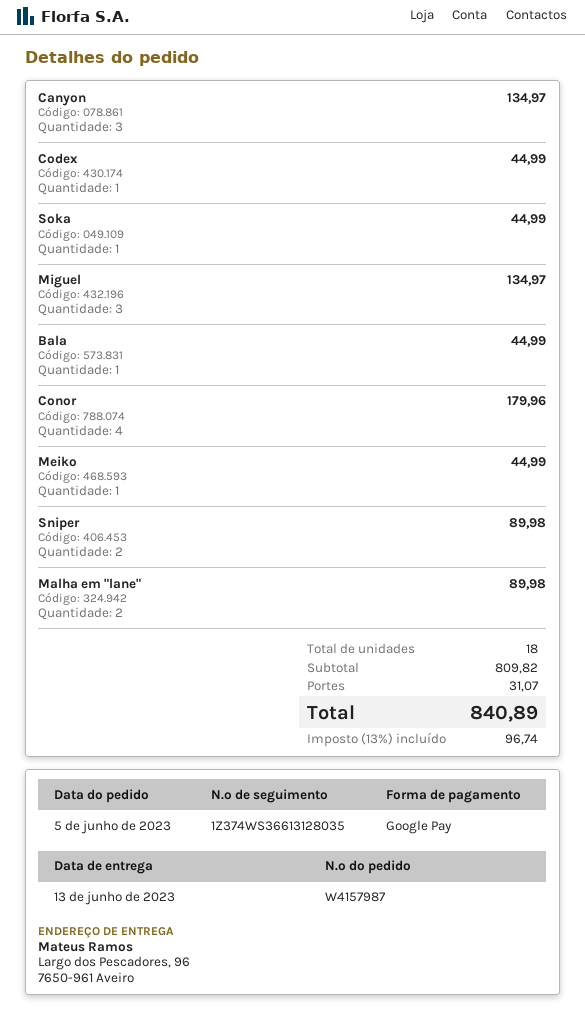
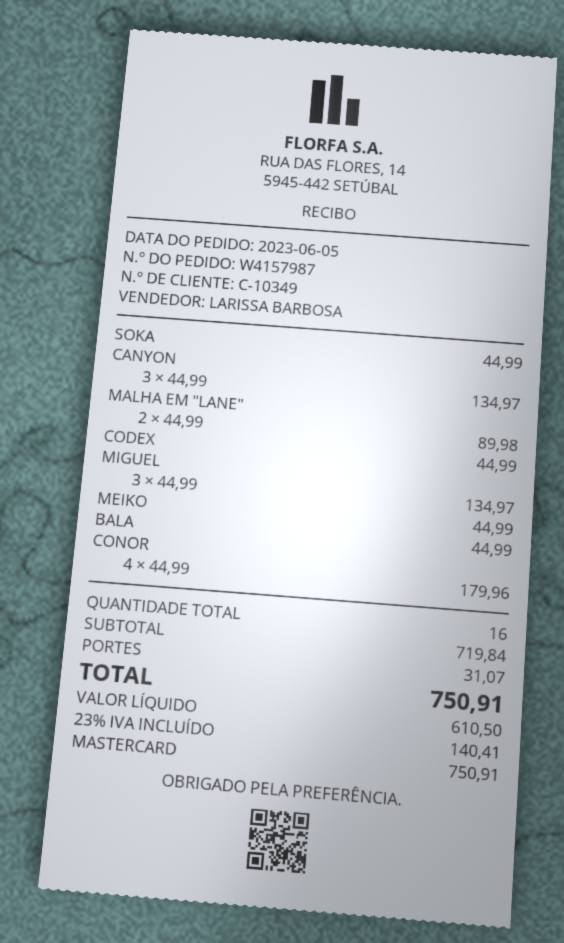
payment method: Google Pay -> Mastercard
Sniper: 2 for 89.98 -> none
total quantity: 18 -> 16
subtotal: 809.82 -> 719.84
tax: 13% = 96.74 -> 23% = 140.41
total: 840.89 -> 750.91

